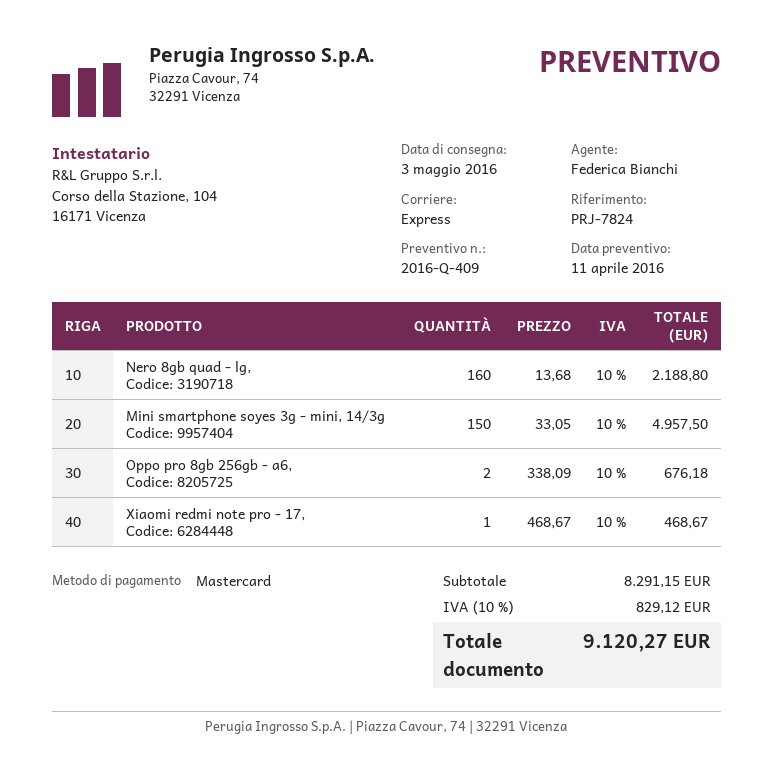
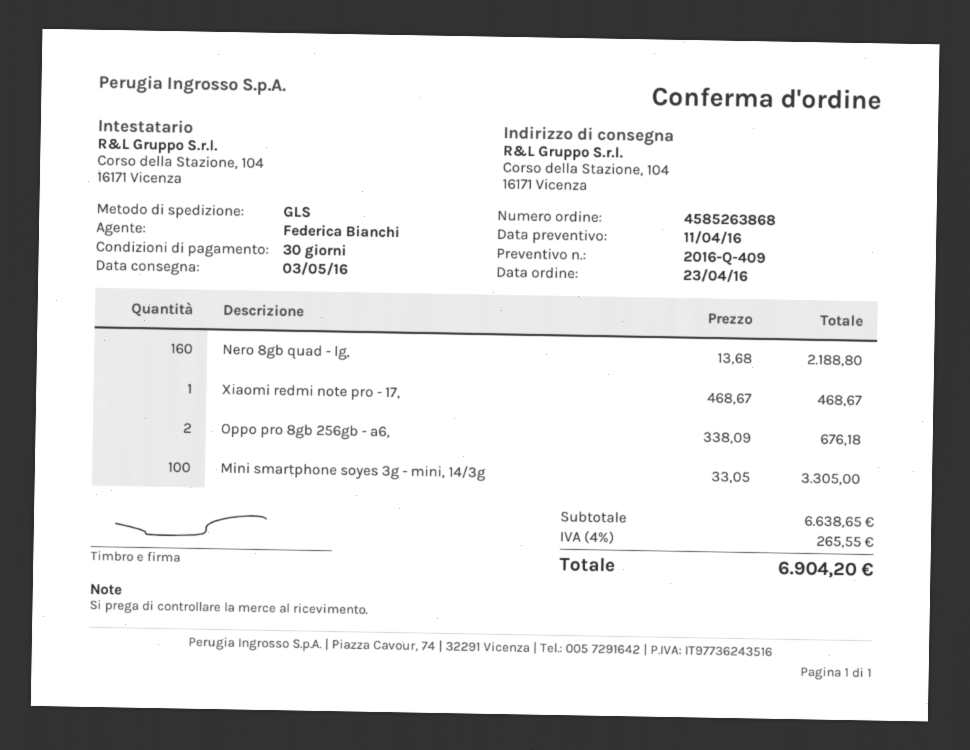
shipping method: express -> GLS
Mini smartphone soyes 3g - mini, 14/3g: 150 x 33.05 = 4957.50 -> 100 x 33.05 = 3305.00
subtotal: 8291.15 -> 6638.65
tax: 10% = 829.12 -> 4% = 265.55
total: 9120.27 -> 6904.20

